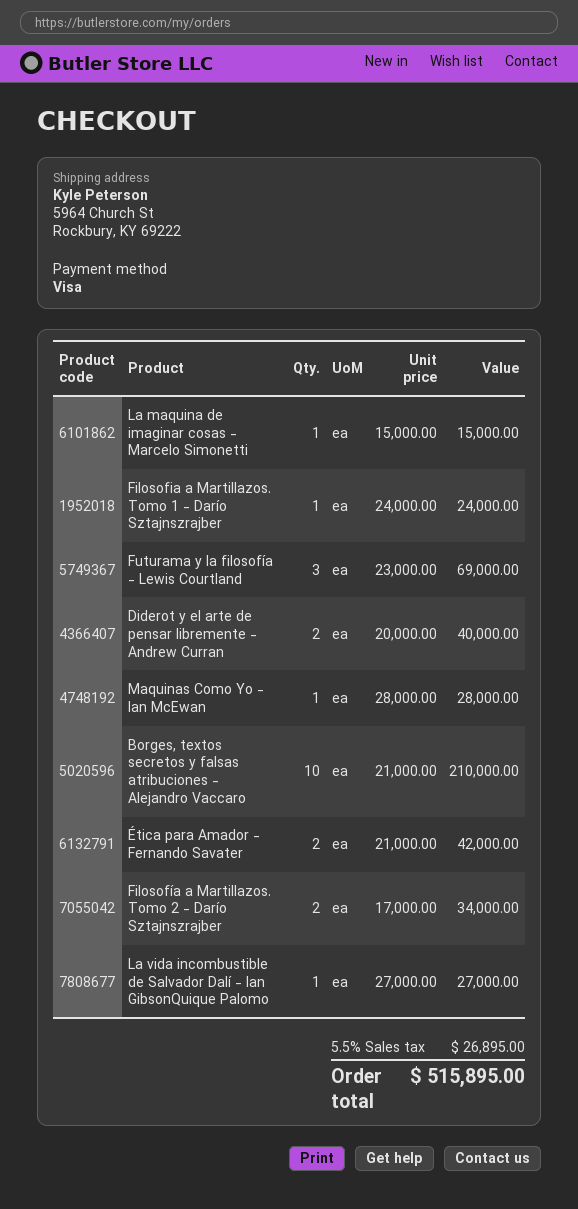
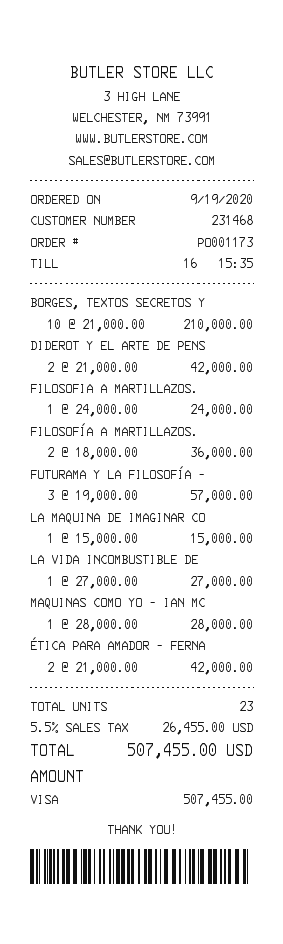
Futurama y la filosofía - Lewis Courtland: 3 x 23000.00 = 69000.00 -> 3 x 19000.00 = 57000.00
Diderot y el arte de pensar libremente - Andrew Curran: 2 x 20000.00 = 40000.00 -> 2 x 21000.00 = 42000.00
Filosofía a Martillazos. Tomo 2 - Darío Sztajnszrajber: 2 x 17000.00 = 34000.00 -> 2 x 18000.00 = 36000.00
tax: 5.5% = 26895.00 -> 5.5% = 26455.00
total: 515895.00 -> 507455.00

